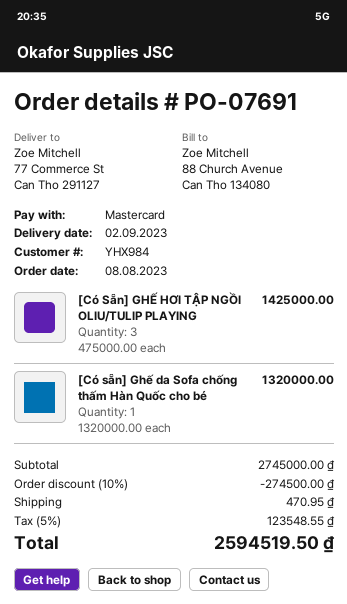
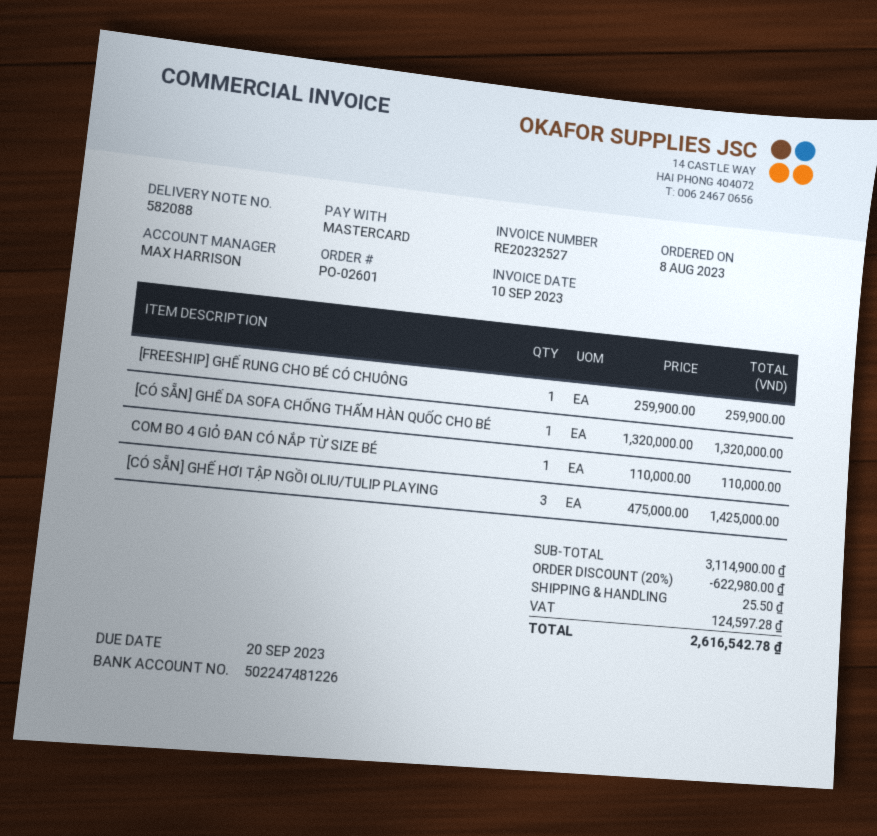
order number: PO-07691 -> PO-02601
[FREESHIP] GHẾ RUNG CHO BÉ CÓ CHUÔNG: none -> 1 x 259900.00 = 259900.00
COM BO 4 GIỎ ĐAN CÓ NẮP TỪ SIZE BÉ: none -> 1 x 110000.00 = 110000.00
subtotal: 2745000.00 -> 3114900.00
discount: 10% = 274500.00 -> 20% = 622980.00
shipping: 470.95 -> 25.50
tax: 123548.55 -> 124597.28
total: 2594519.50 -> 2616542.78

